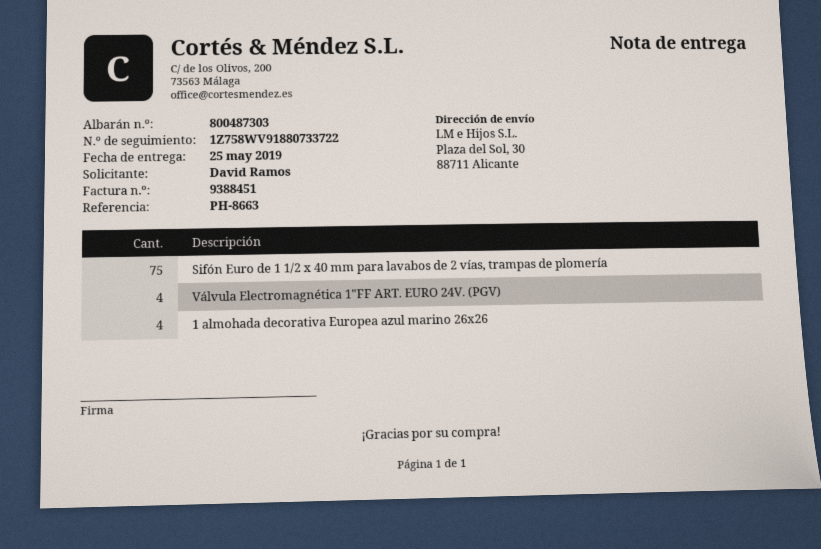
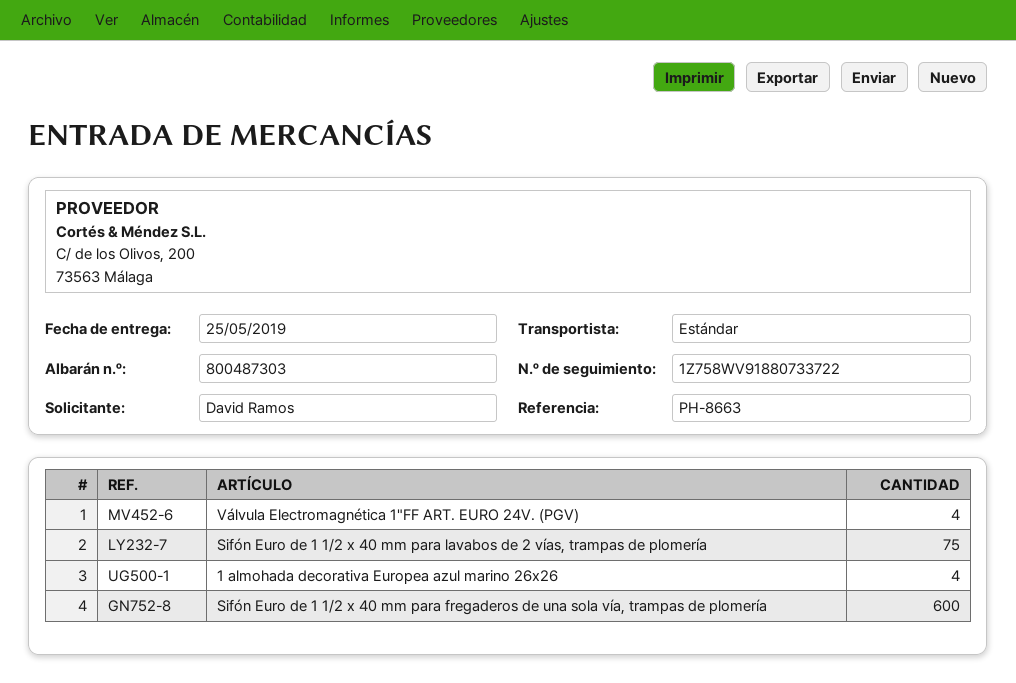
Sifón Euro de 1 1/2 x 40 mm para fregaderos de una sola vía, trampas de plomería: none -> 600

